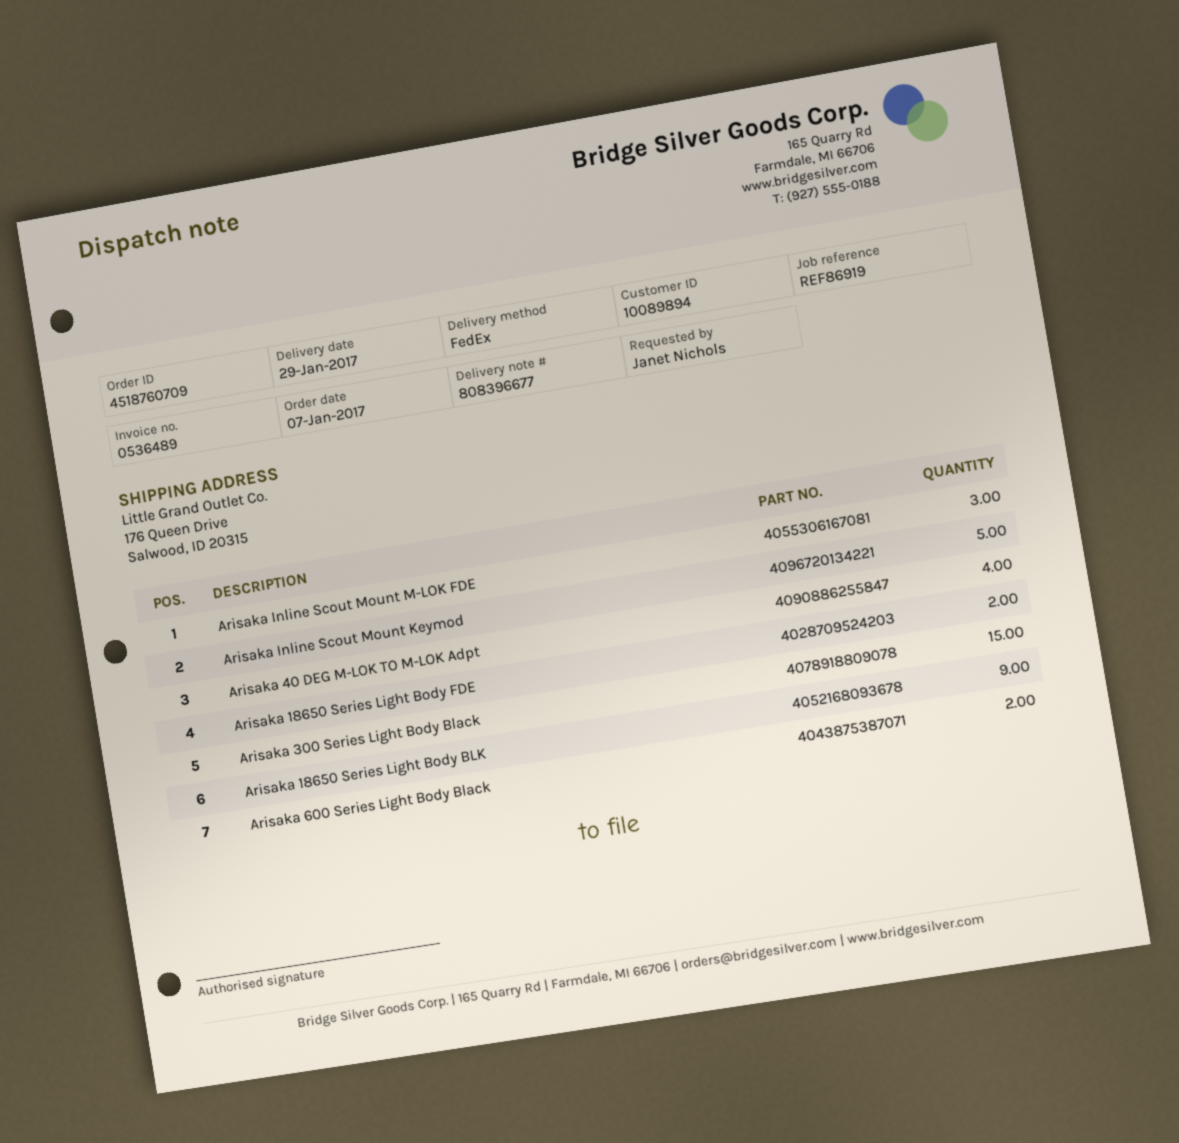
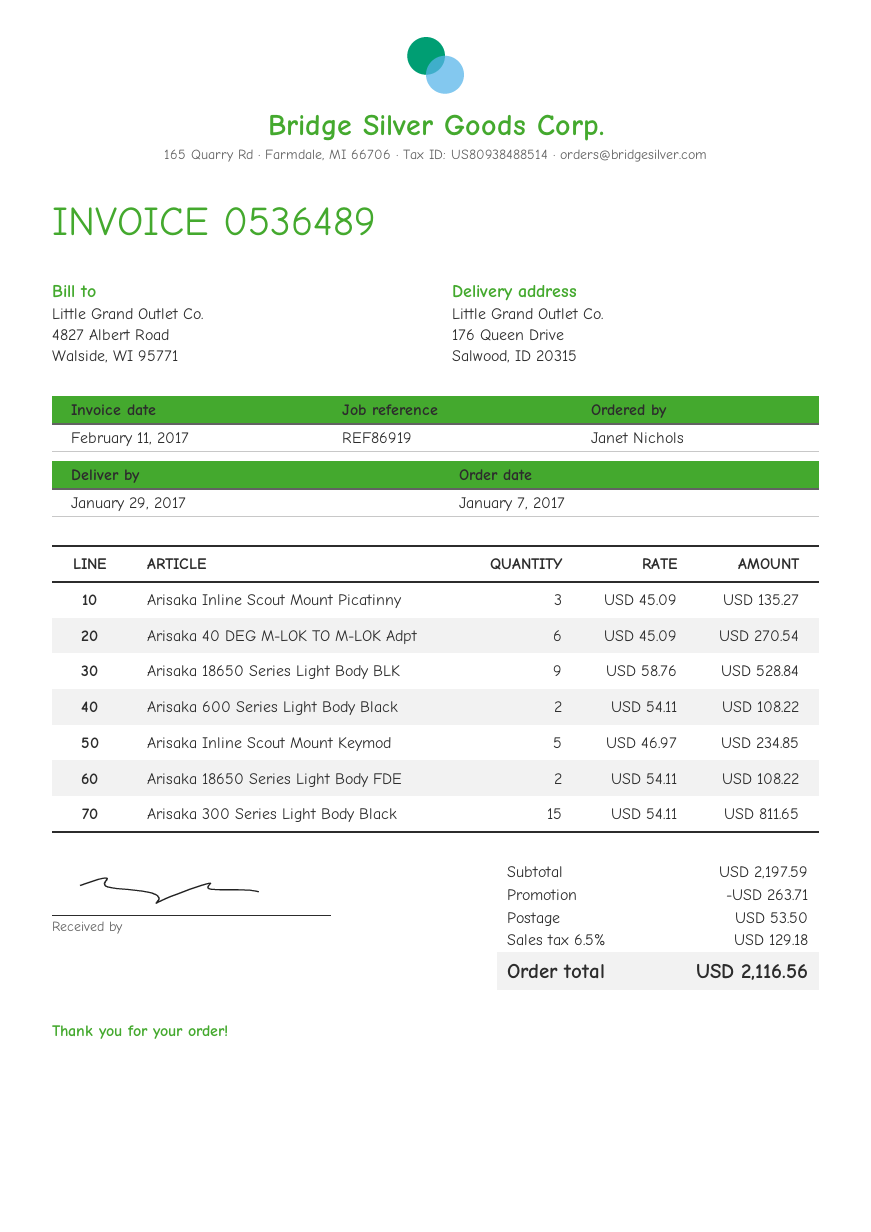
Arisaka Inline Scout Mount M-LOK FDE: 3 -> none
Arisaka 40 DEG M-LOK TO M-LOK Adpt: 4 -> 6
Arisaka Inline Scout Mount Picatinny: none -> 3

